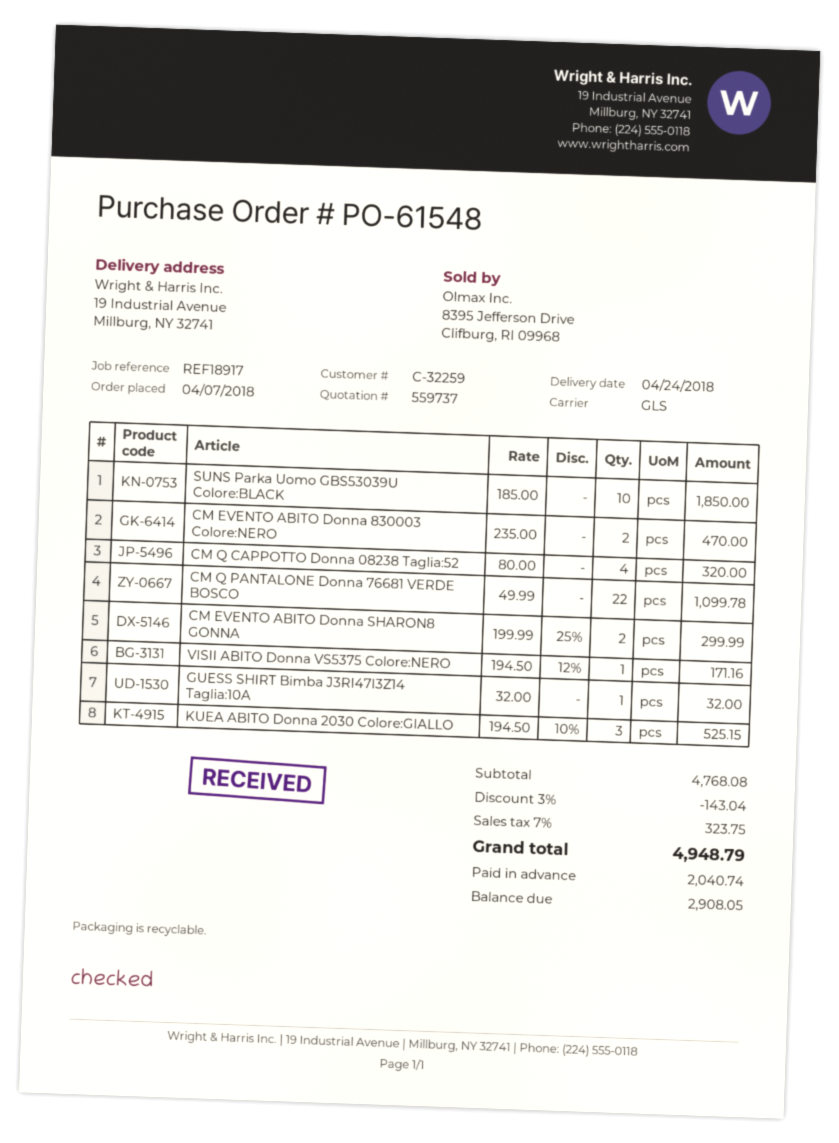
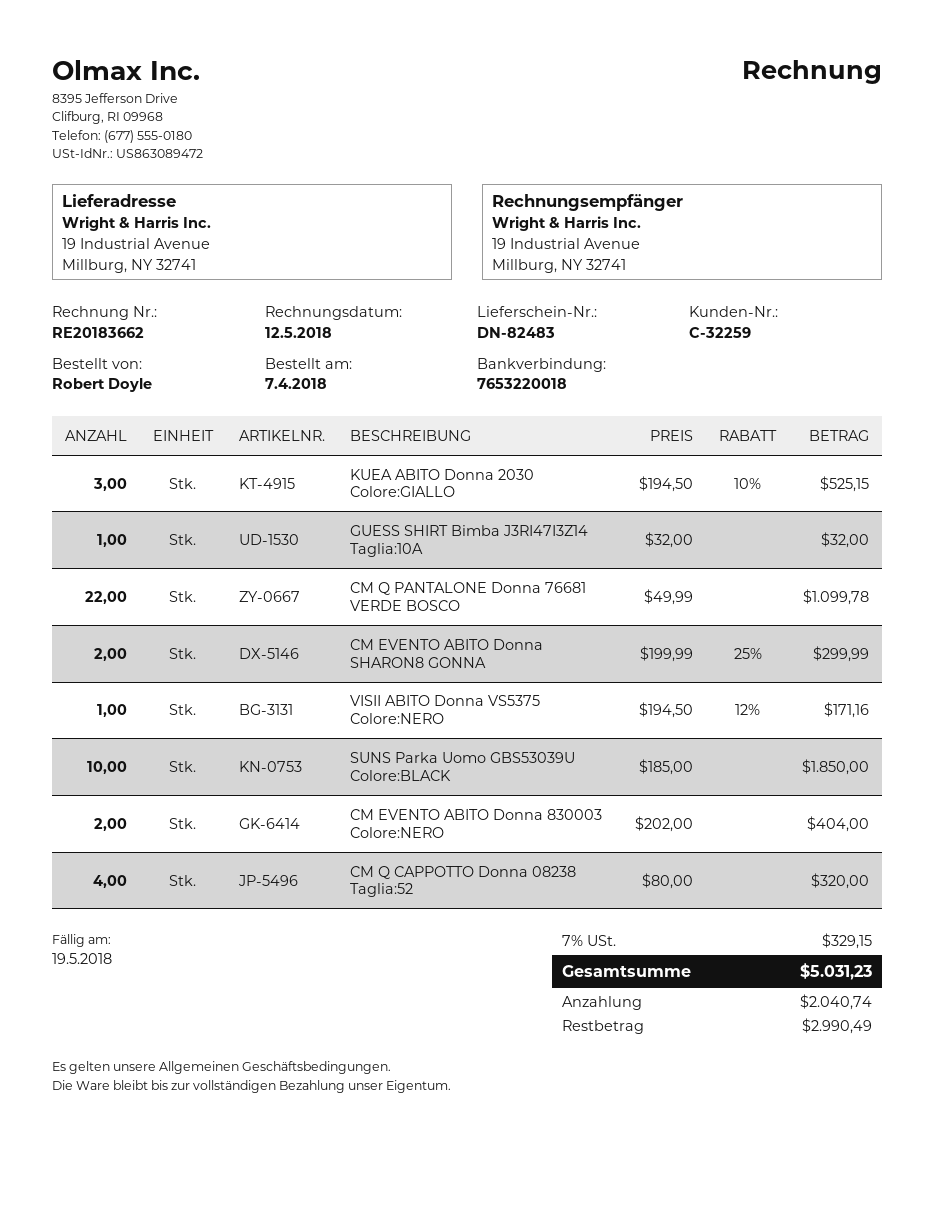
CM EVENTO ABITO Donna 830003 Colore:NERO: 2 x 235.00 = 470.00 -> 2 x 202.00 = 404.00
discount: 3% = 143.04 -> none
tax: 7% = 323.75 -> 7% = 329.15
total: 4948.79 -> 5031.23
balance: 2908.05 -> 2990.49

